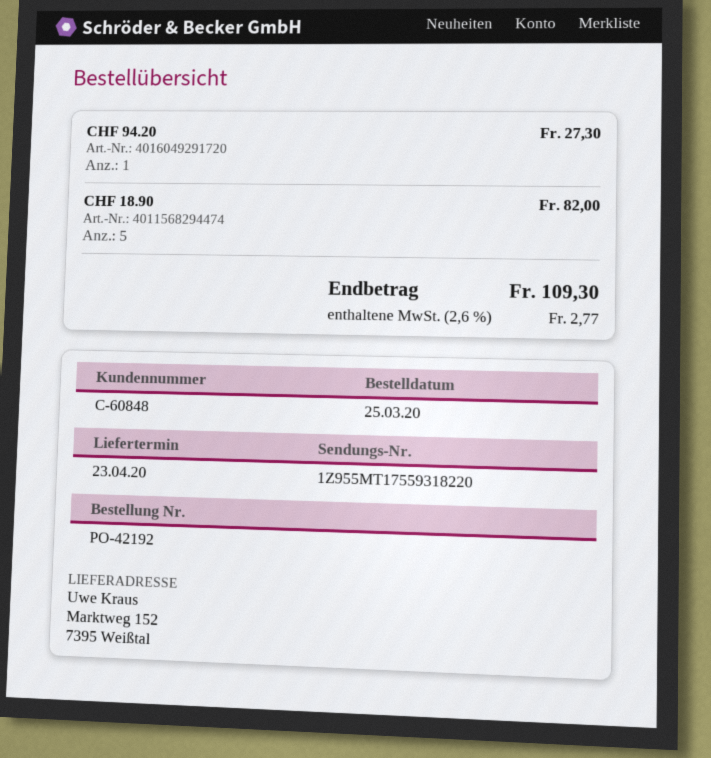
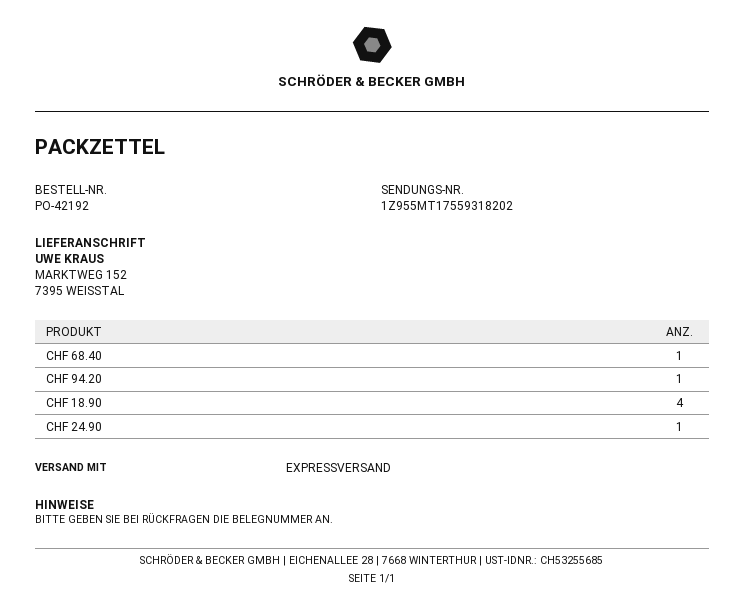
tracking number: 1Z955MT17559318220 -> 1Z955MT17559318202
CHF 18.90: 5 -> 4
CHF 68.40: none -> 1
CHF 24.90: none -> 1

